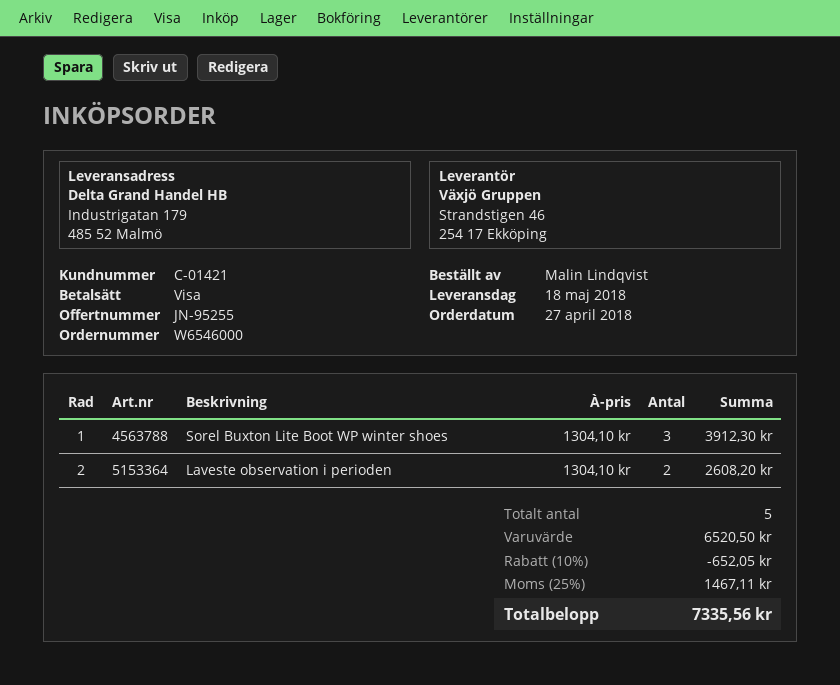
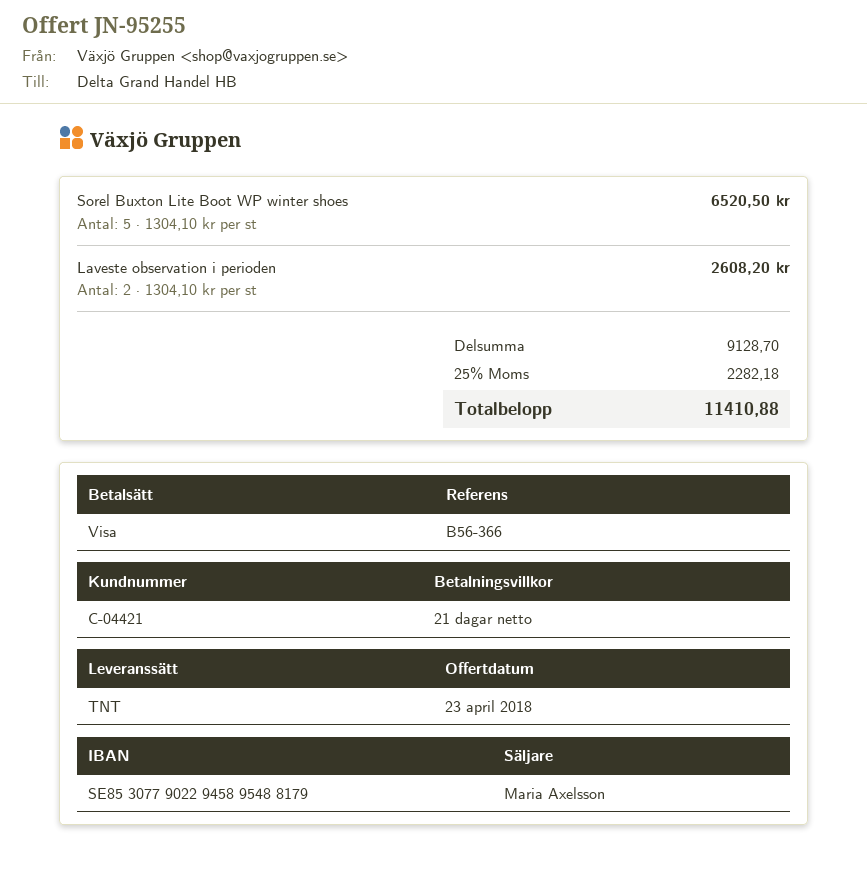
customer number: C-01421 -> C-04421
Sorel Buxton Lite Boot WP winter shoes: 3 x 1304.10 = 3912.30 -> 5 x 1304.10 = 6520.50
subtotal: 6520.50 -> 9128.70
discount: 10% = 652.05 -> none
tax: 25% = 1467.11 -> 25% = 2282.18
total: 7335.56 -> 11410.88

